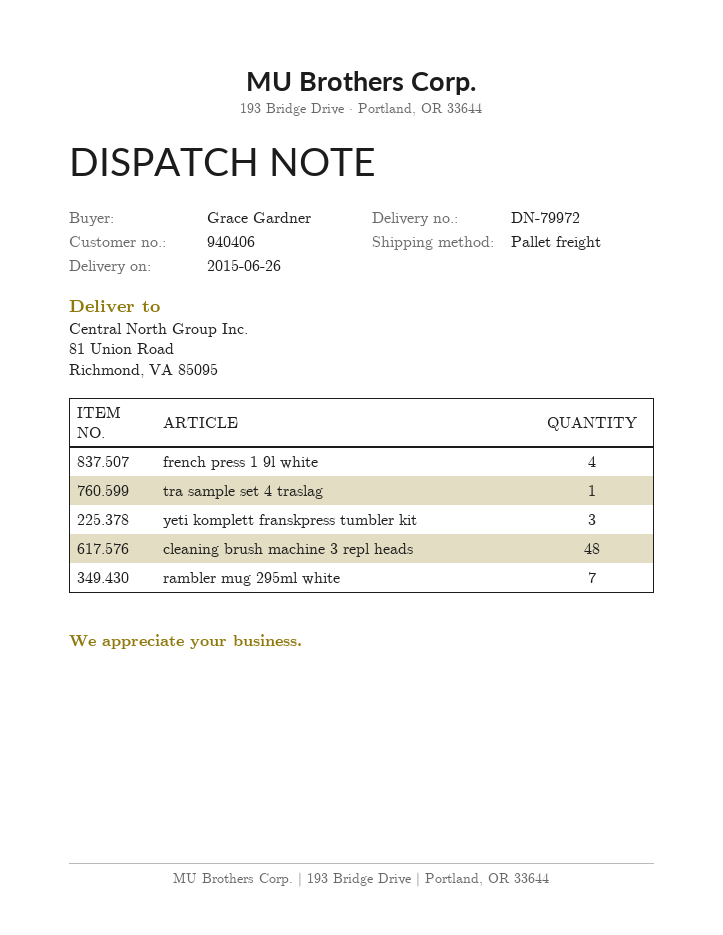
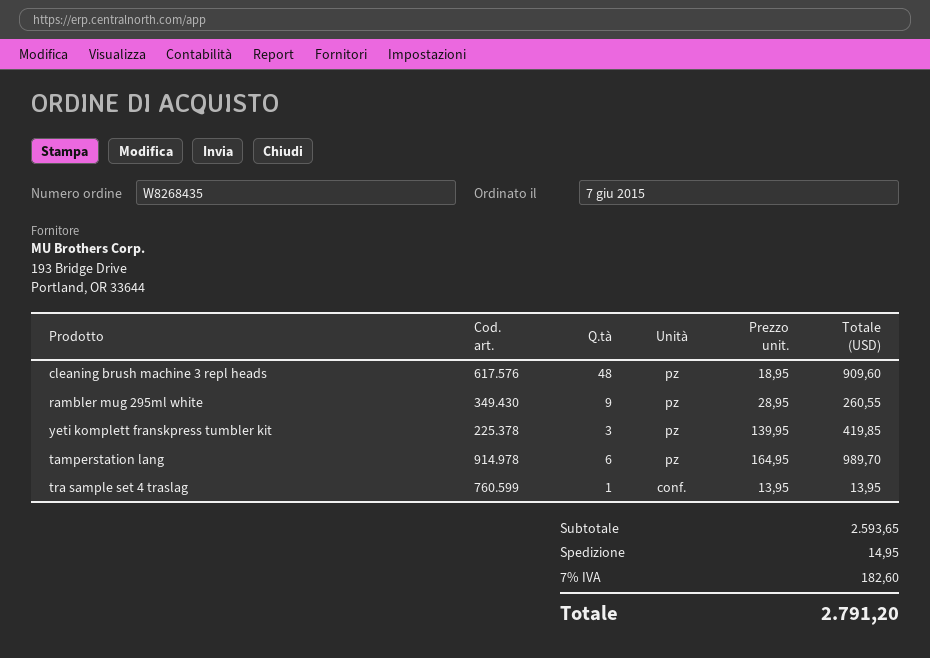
french press 1 9l white: 4 -> none
rambler mug 295ml white: 7 -> 9
tamperstation lang: none -> 6

